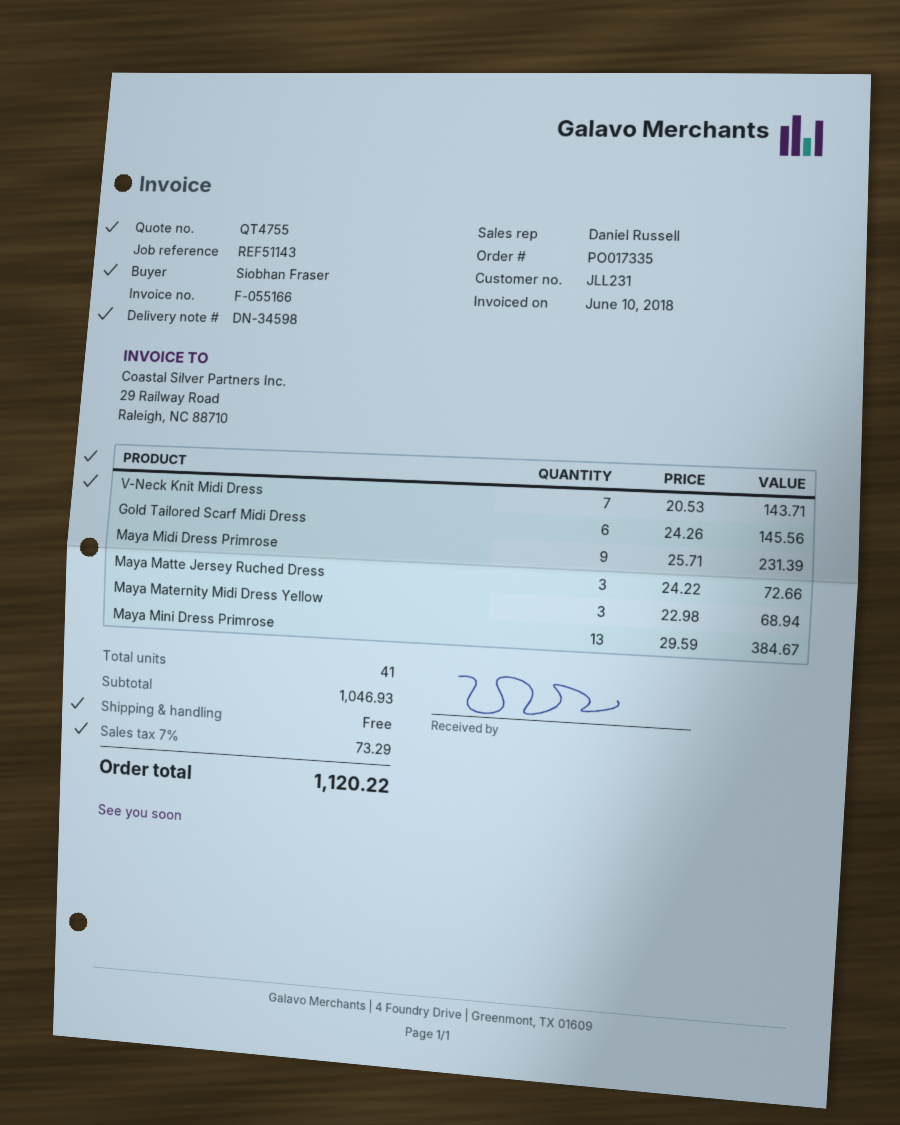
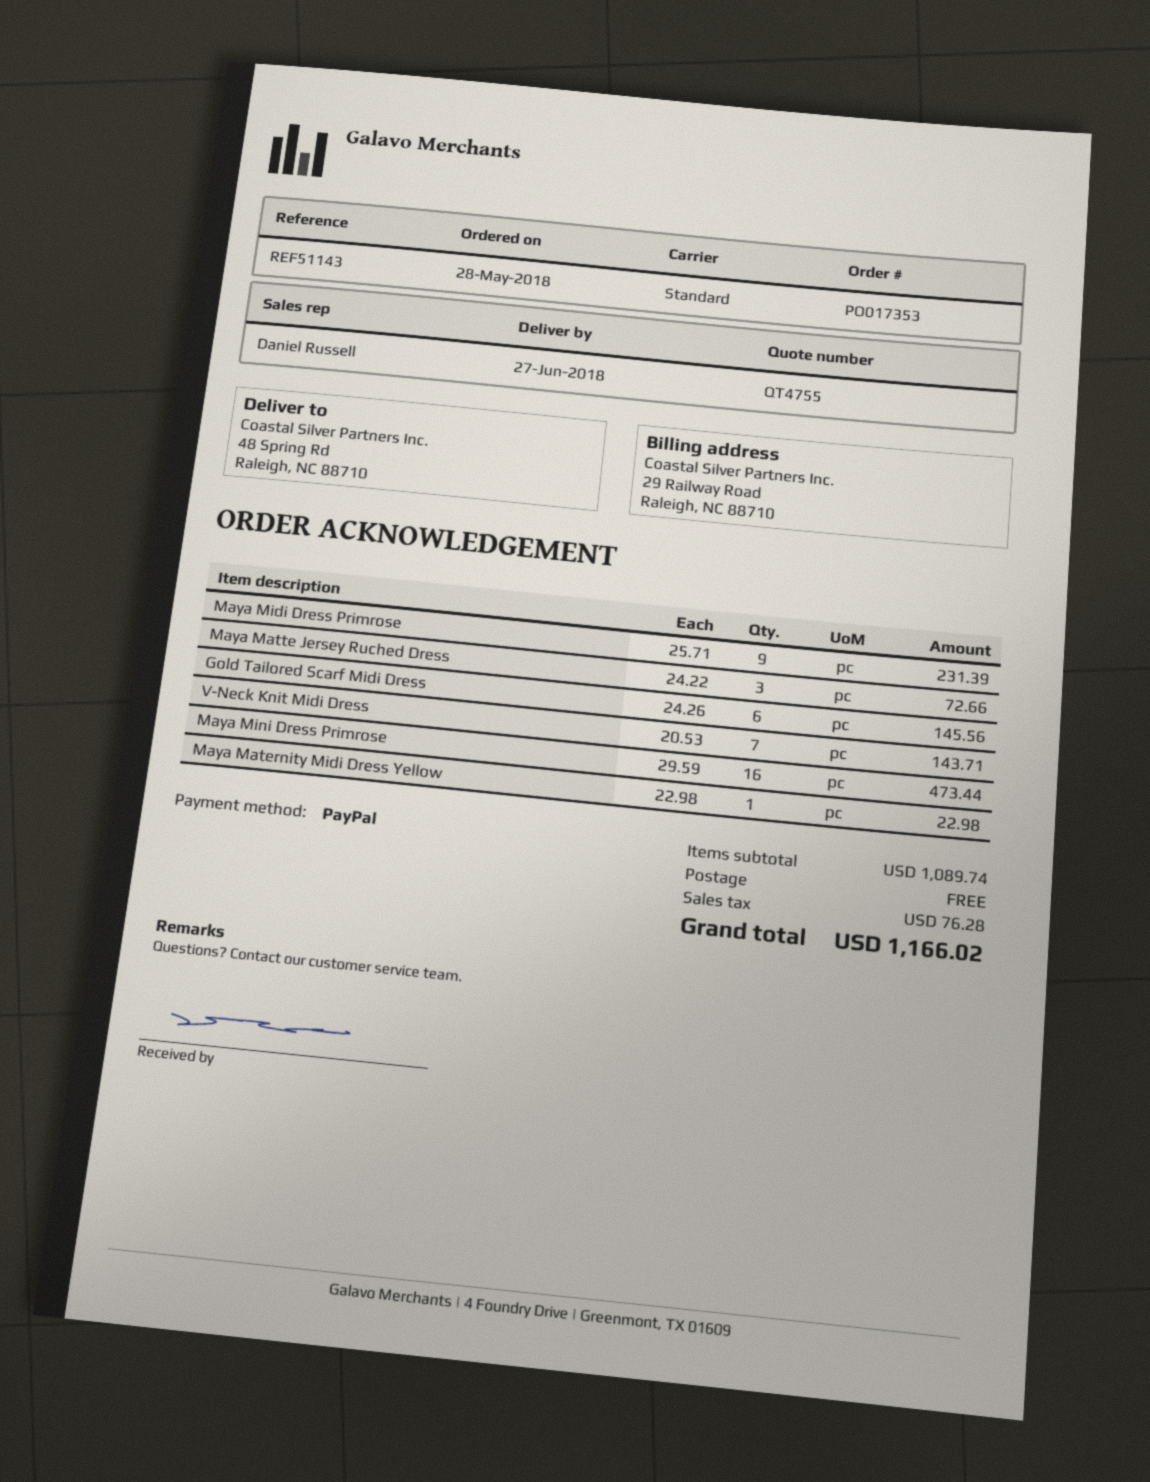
order number: PO017335 -> PO017353
Maya Maternity Midi Dress Yellow: 3 x 22.98 = 68.94 -> 1 x 22.98 = 22.98
Maya Mini Dress Primrose: 13 x 29.59 = 384.67 -> 16 x 29.59 = 473.44
subtotal: 1046.93 -> 1089.74
tax: 73.29 -> 76.28
total: 1120.22 -> 1166.02

